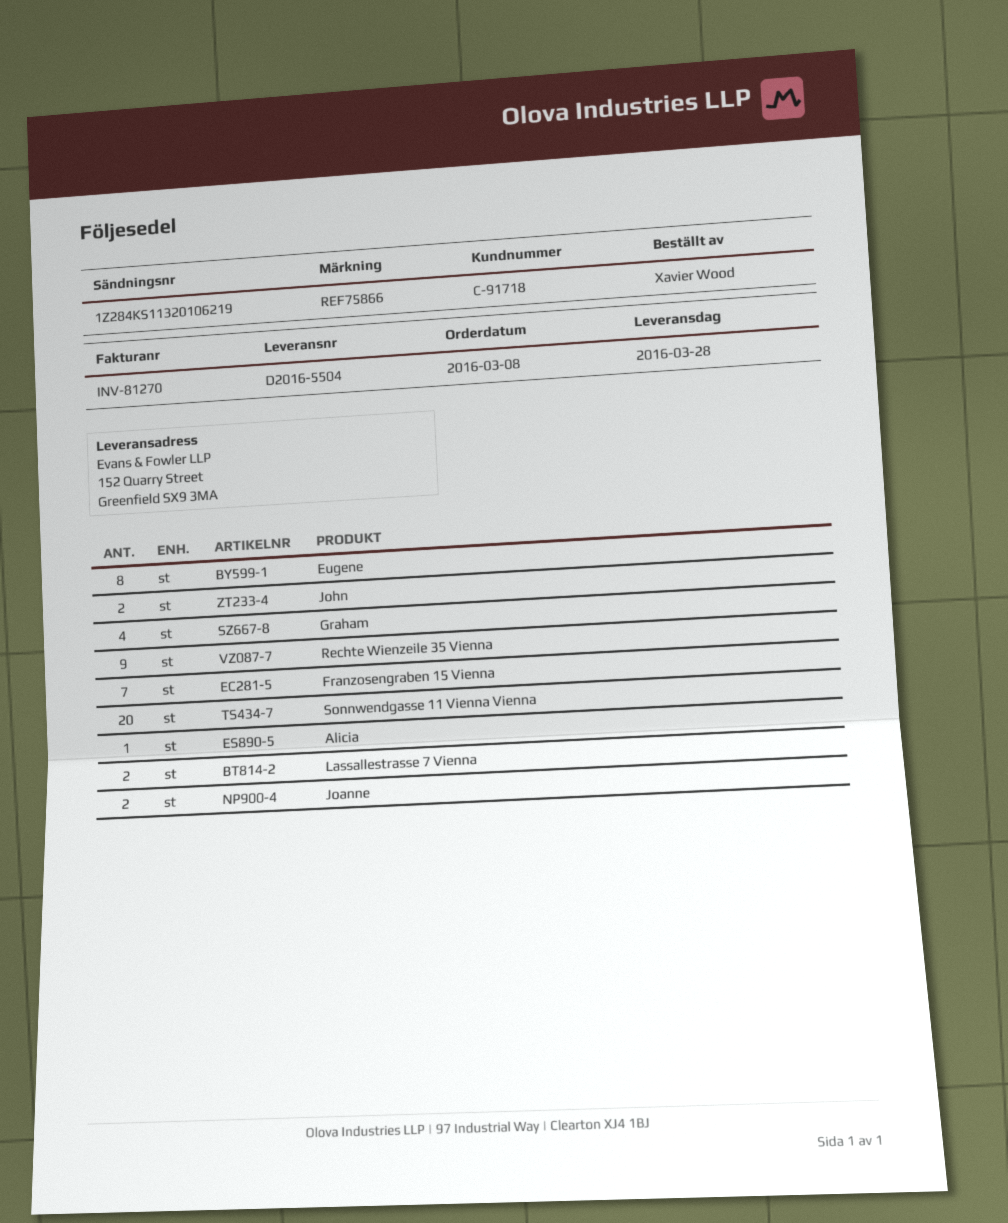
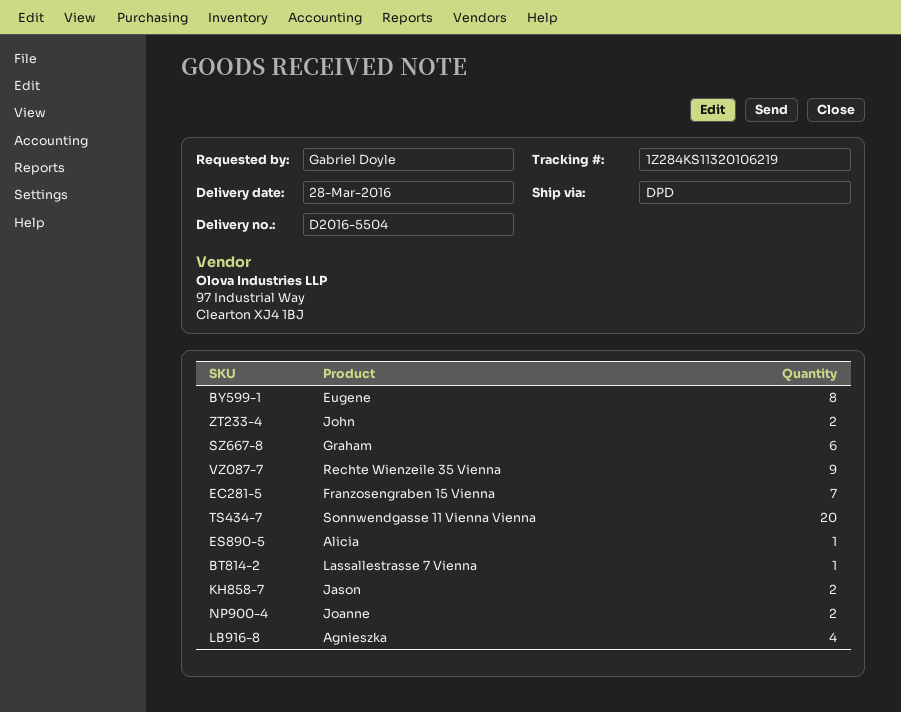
ordered by: Xavier Wood -> Gabriel Doyle
Graham: 4 -> 6
Lassallestrasse 7 Vienna: 2 -> 1
Jason: none -> 2
Agnieszka: none -> 4

